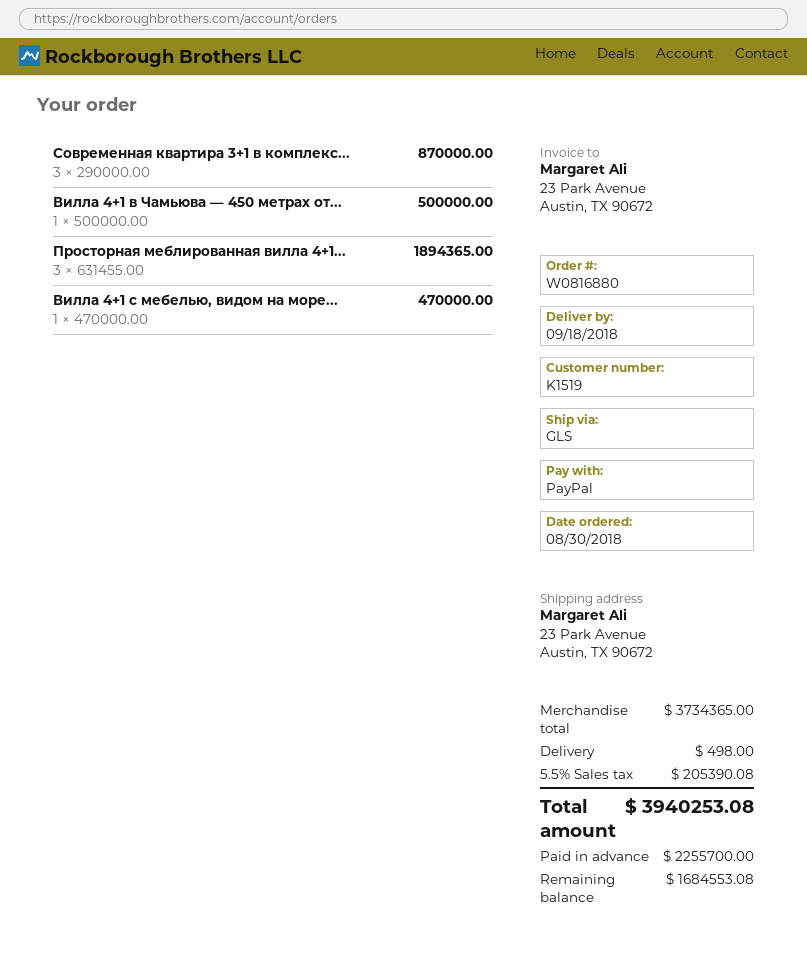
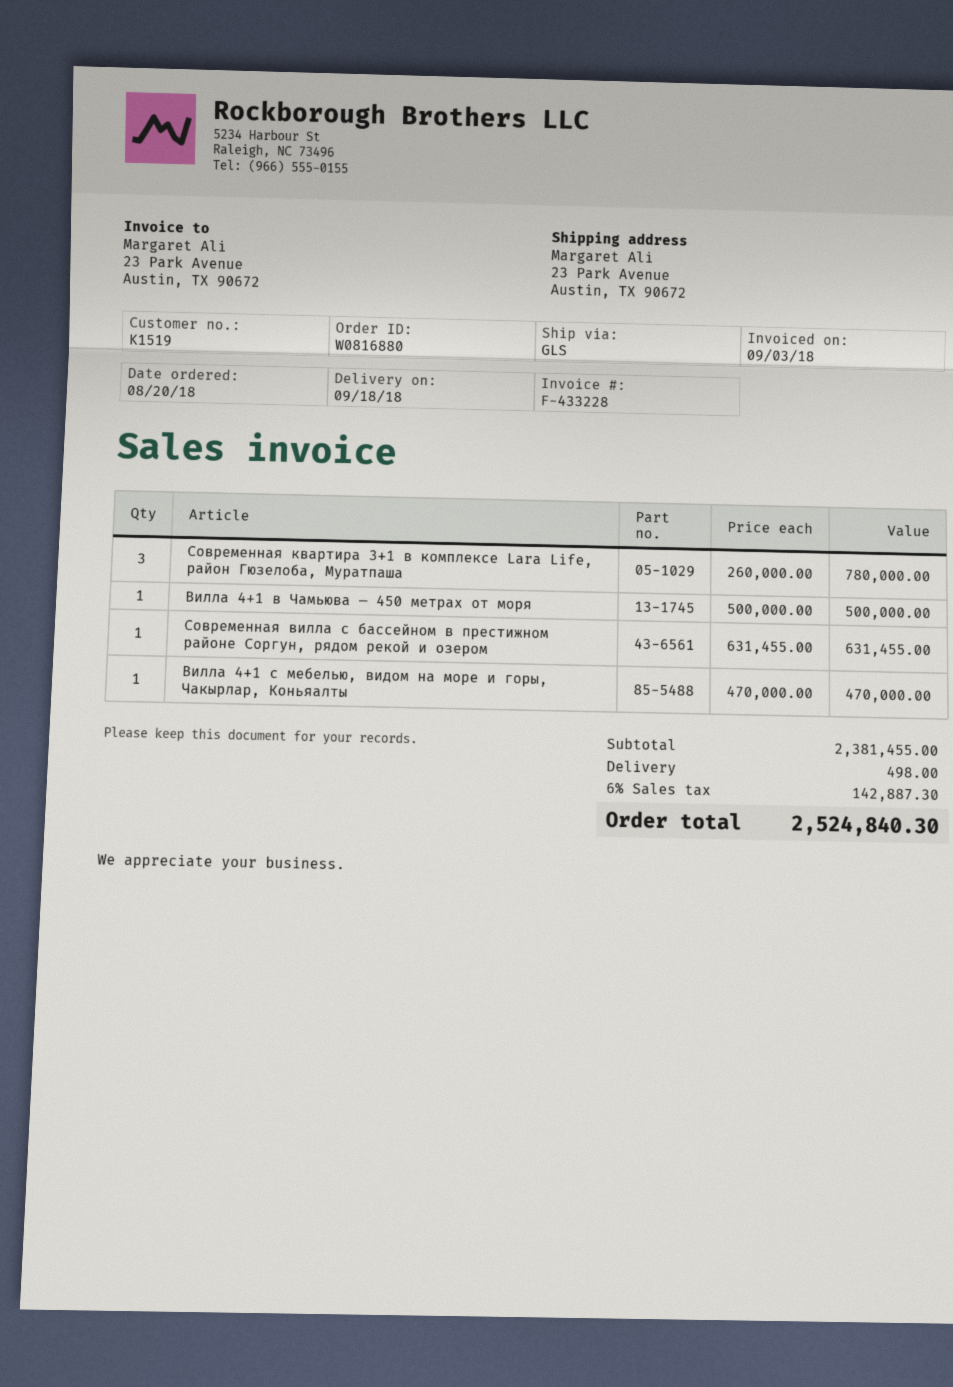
order date: 2018-08-30 -> 2018-08-20
Современная квартира 3+1 в комплекс...: 3 x 290000.00 = 870000.00 -> 3 x 260000.00 = 780000.00
Просторная меблированная вилла 4+1...: 3 x 631455.00 = 1894365.00 -> none
Современная вилла с бассейном в престижном районе Соргун, рядом рекой и озером: none -> 1 x 631455.00 = 631455.00
subtotal: 3734365.00 -> 2381455.00
tax: 5.5% = 205390.08 -> 6% = 142887.30
total: 3940253.08 -> 2524840.30

